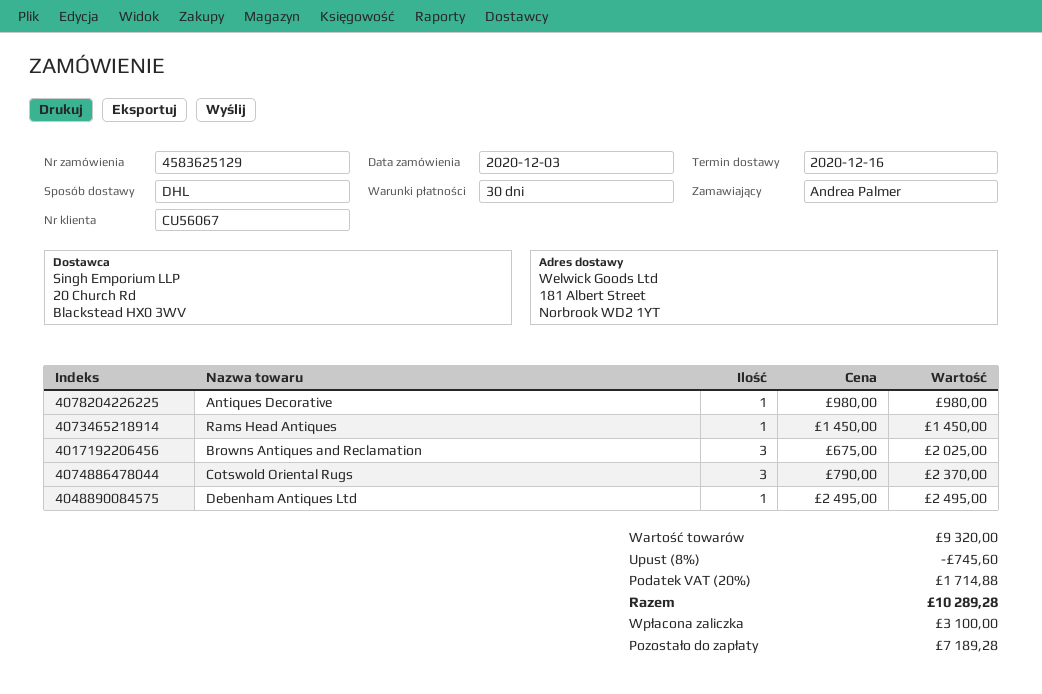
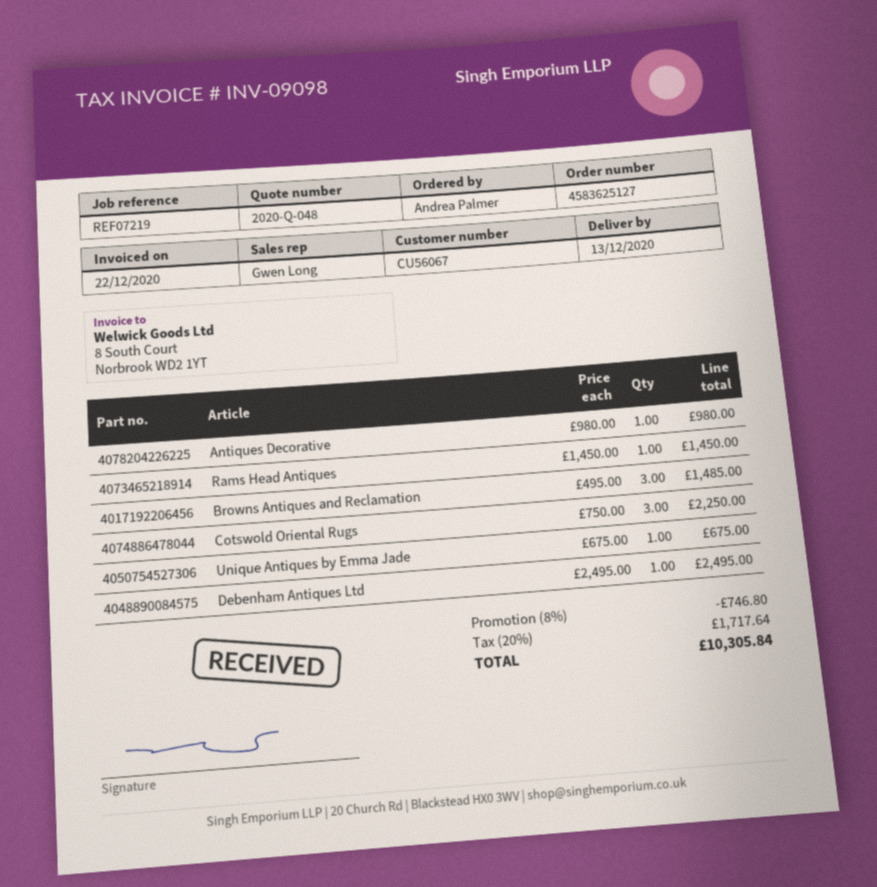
order number: 4583625129 -> 4583625127
delivery date: 2020-12-16 -> 2020-12-13
Browns Antiques and Reclamation: 3 x 675.00 = 2025.00 -> 3 x 495.00 = 1485.00
Cotswold Oriental Rugs: 3 x 790.00 = 2370.00 -> 3 x 750.00 = 2250.00
Unique Antiques by Emma Jade: none -> 1 x 675.00 = 675.00
discount: 8% = 745.60 -> 8% = 746.80
tax: 20% = 1714.88 -> 20% = 1717.64
total: 10289.28 -> 10305.84

